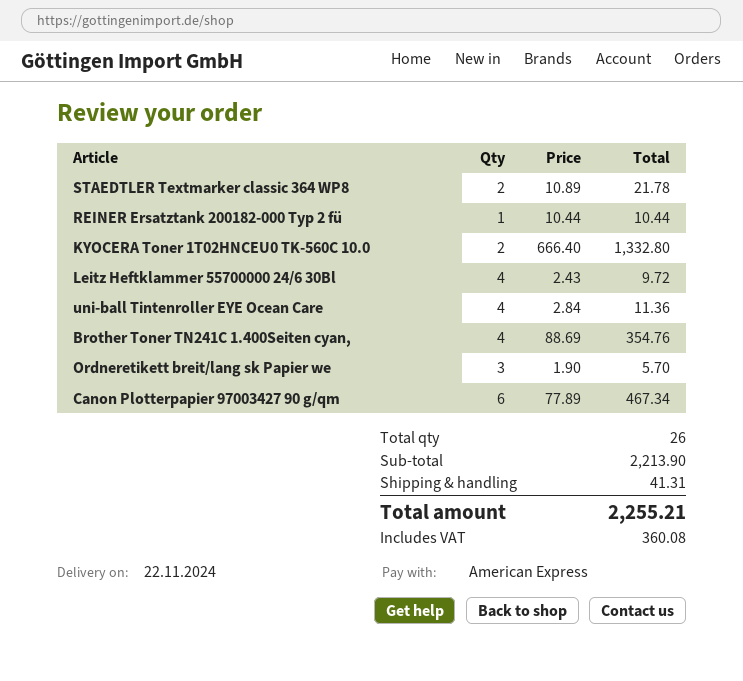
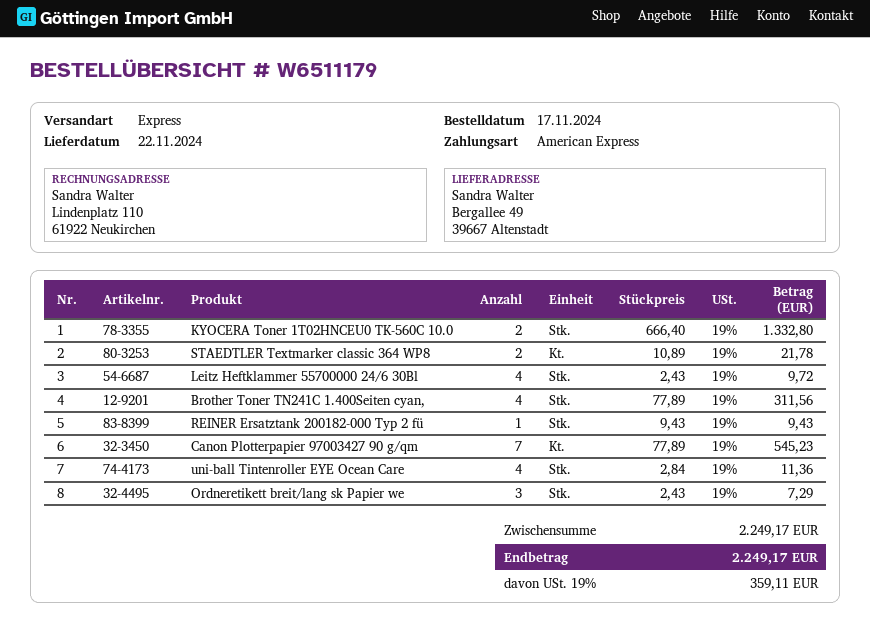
REINER Ersatztank 200182-000 Typ 2 fü: 1 x 10.44 = 10.44 -> 1 x 9.43 = 9.43
Brother Toner TN241C 1.400Seiten cyan,: 4 x 88.69 = 354.76 -> 4 x 77.89 = 311.56
Ordneretikett breit/lang sk Papier we: 3 x 1.90 = 5.70 -> 3 x 2.43 = 7.29
Canon Plotterpapier 97003427 90 g/qm: 6 x 77.89 = 467.34 -> 7 x 77.89 = 545.23
subtotal: 2213.90 -> 2249.17
shipping: 41.31 -> none
tax: 360.08 -> 359.11
total: 2255.21 -> 2249.17

